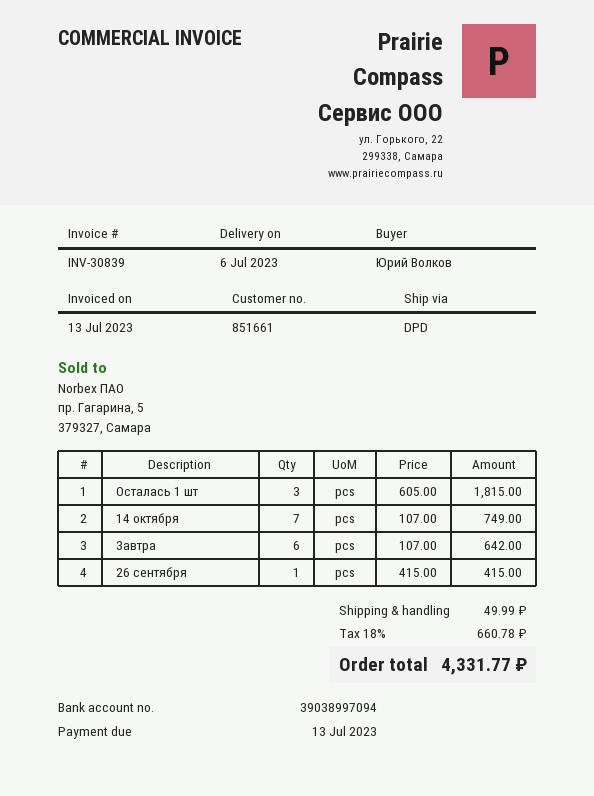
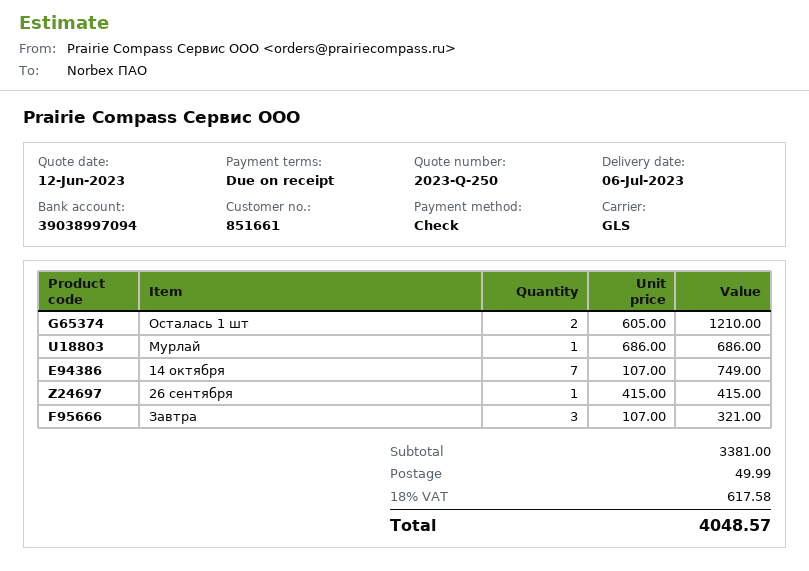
shipping method: DPD -> GLS
Осталась 1 шт: 3 x 605.00 = 1815.00 -> 2 x 605.00 = 1210.00
Завтра: 6 x 107.00 = 642.00 -> 3 x 107.00 = 321.00
Мурлай: none -> 1 x 686.00 = 686.00
tax: 18% = 660.78 -> 18% = 617.58
total: 4331.77 -> 4048.57

